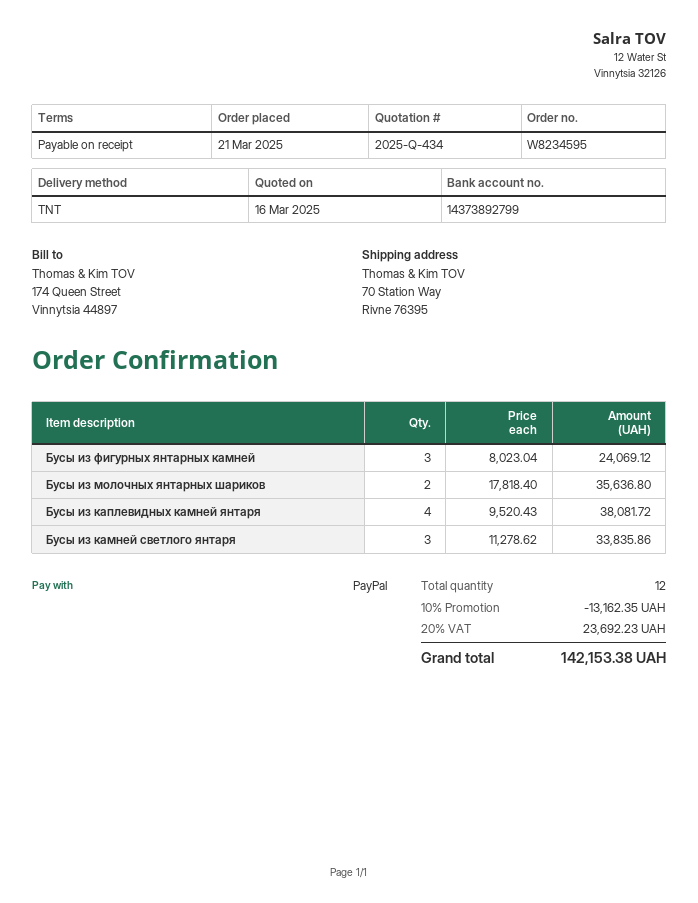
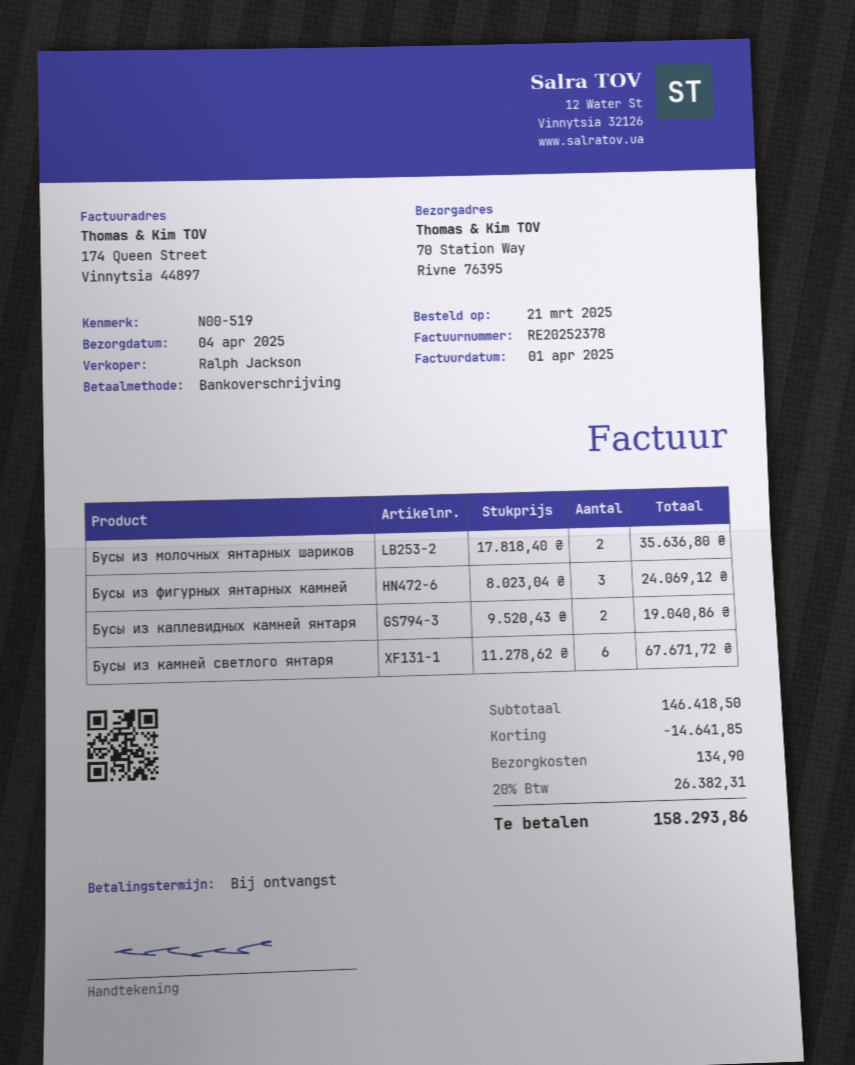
payment method: PayPal -> bank transfer
Бусы из каплевидных камней янтаря: 4 x 9520.43 = 38081.72 -> 2 x 9520.43 = 19040.86
Бусы из камней светлого янтаря: 3 x 11278.62 = 33835.86 -> 6 x 11278.62 = 67671.72
discount: 13162.35 -> 14641.85
shipping: none -> 134.90
tax: 20% = 23692.23 -> 20% = 26382.31
total: 142153.38 -> 158293.86

